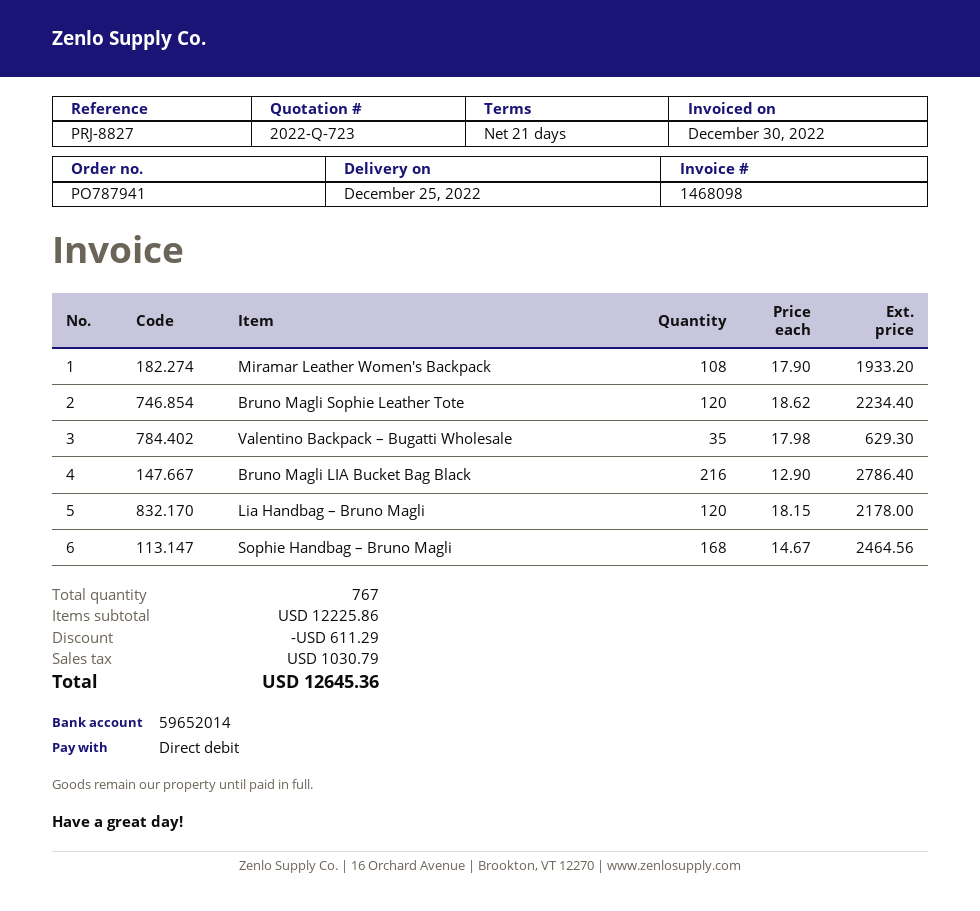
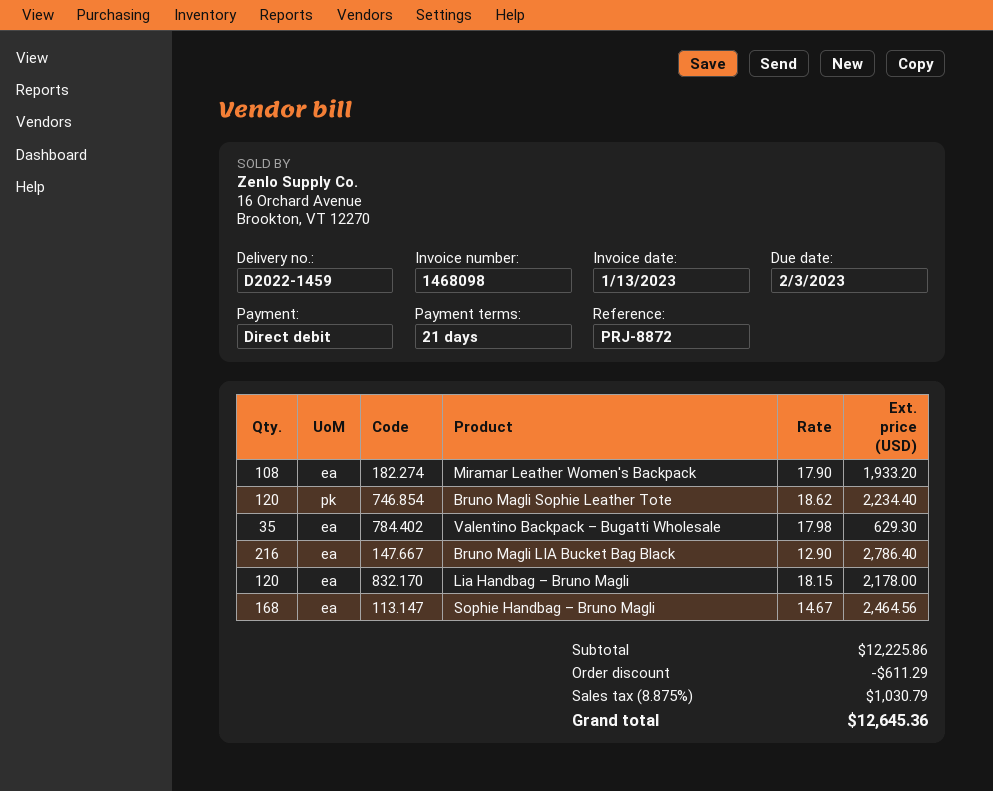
invoice date: 2022-12-30 -> 2023-01-13
reference: PRJ-8827 -> PRJ-8872

